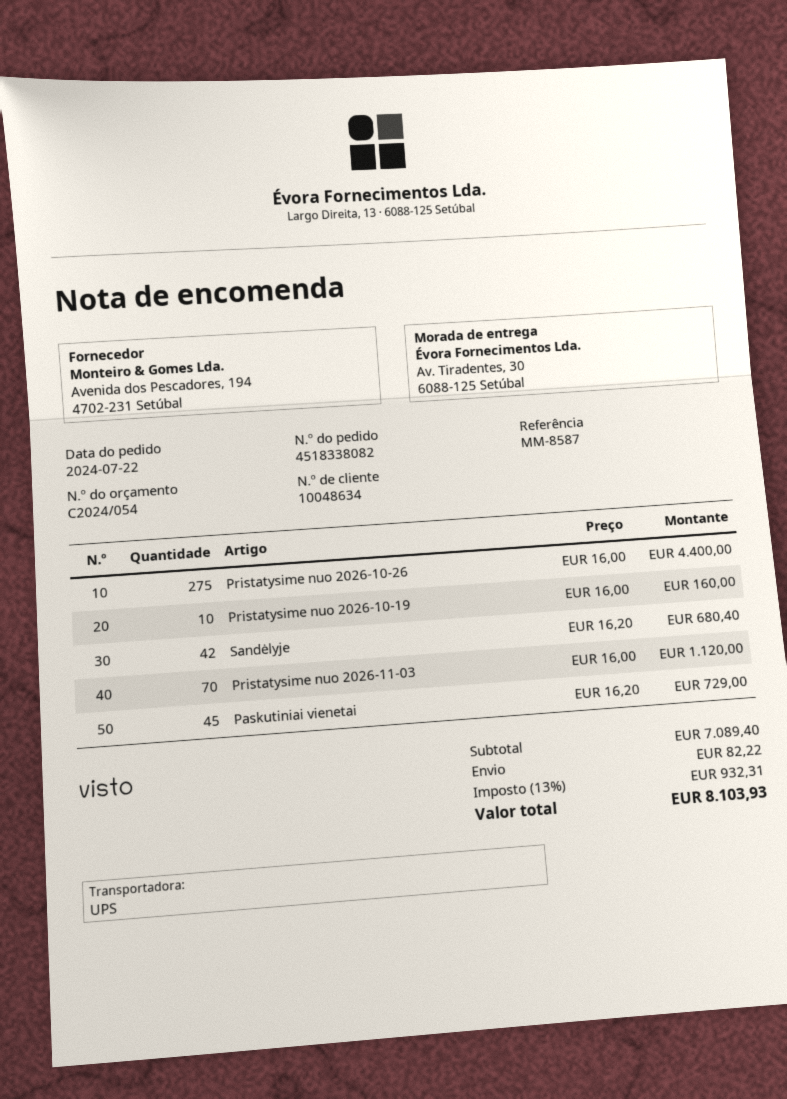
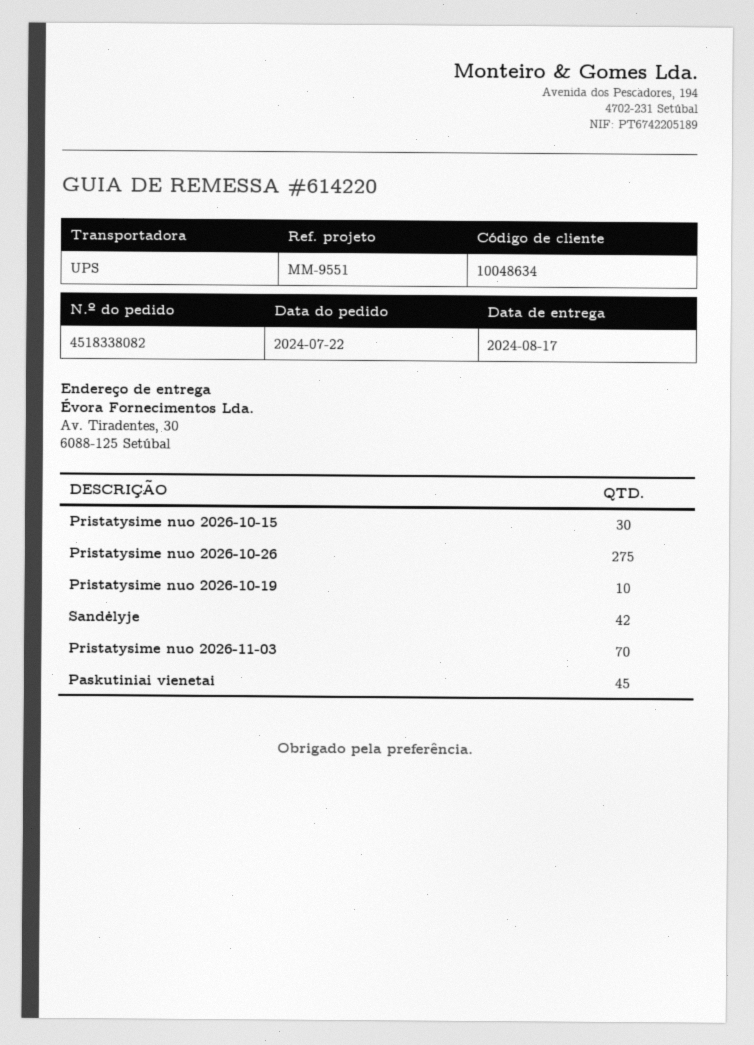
reference: MM-8587 -> MM-9551
Pristatysime nuo 2026‑10‑15: none -> 30

